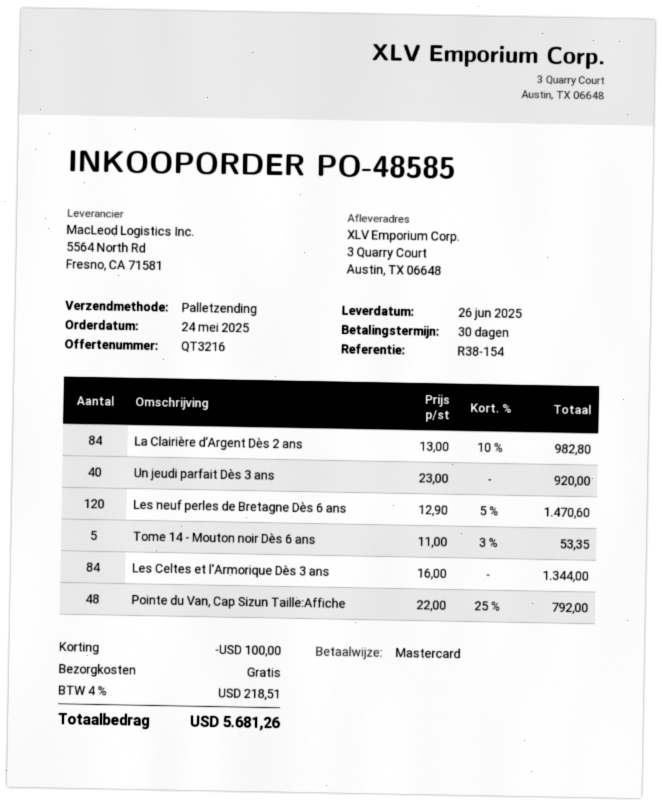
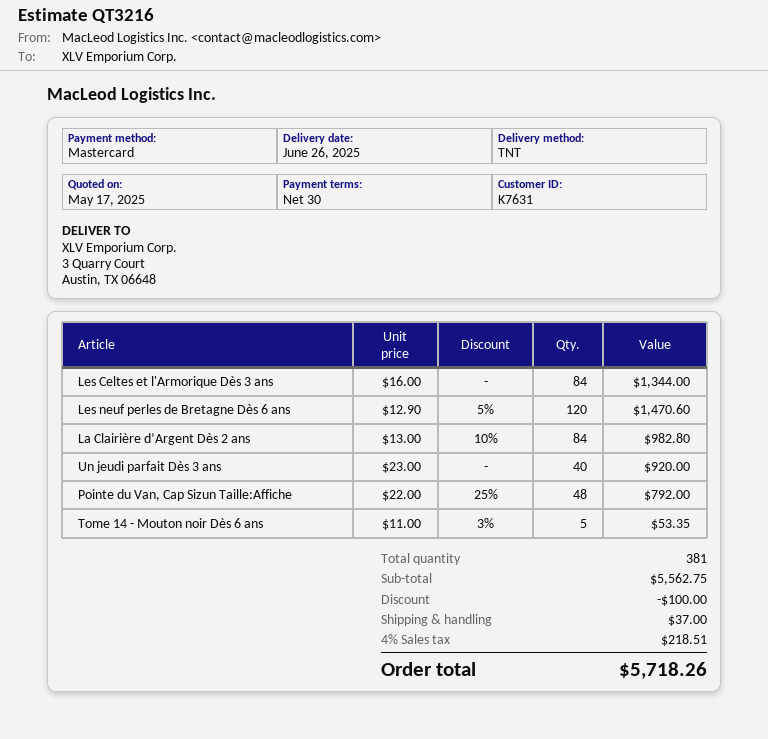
shipping method: pallet freight -> TNT
shipping: 0.00 -> 37.00
total: 5681.26 -> 5718.26

